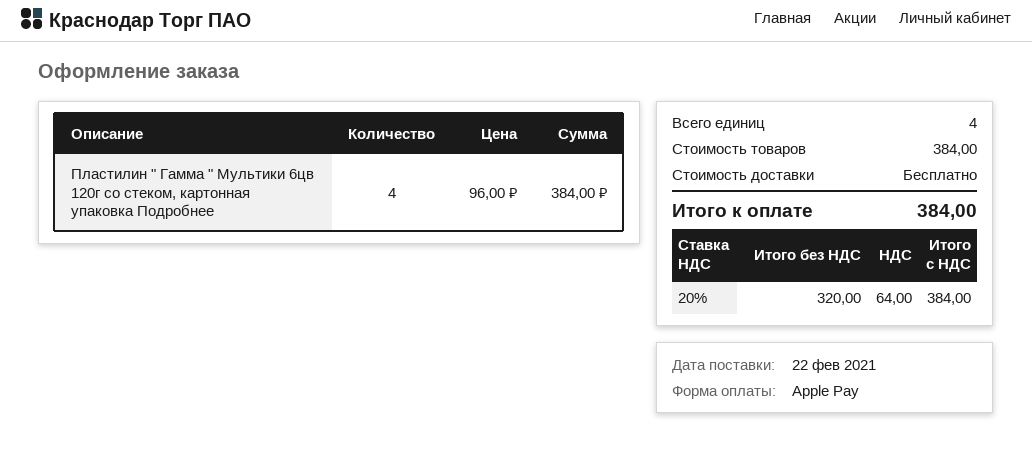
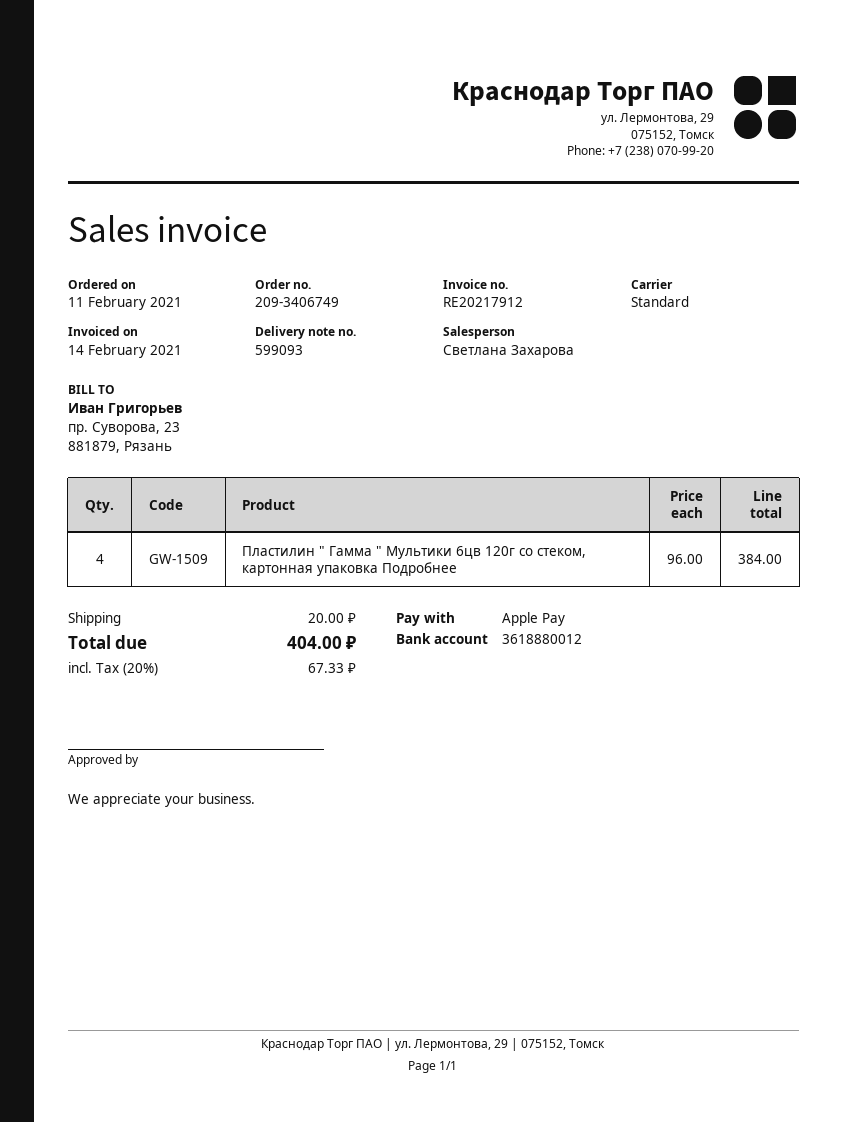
shipping: 0.00 -> 20.00
tax: 20% = 64.00 -> 20% = 67.33
total: 384.00 -> 404.00

